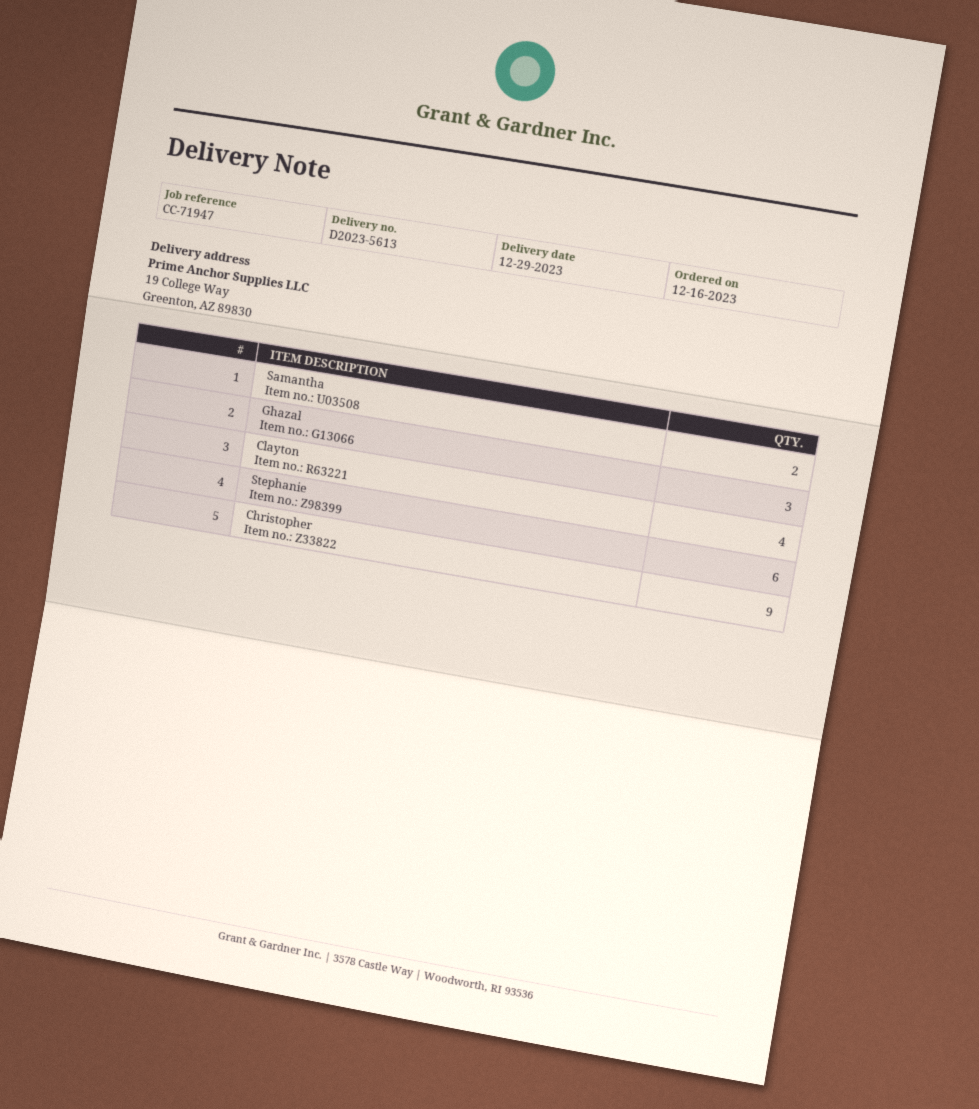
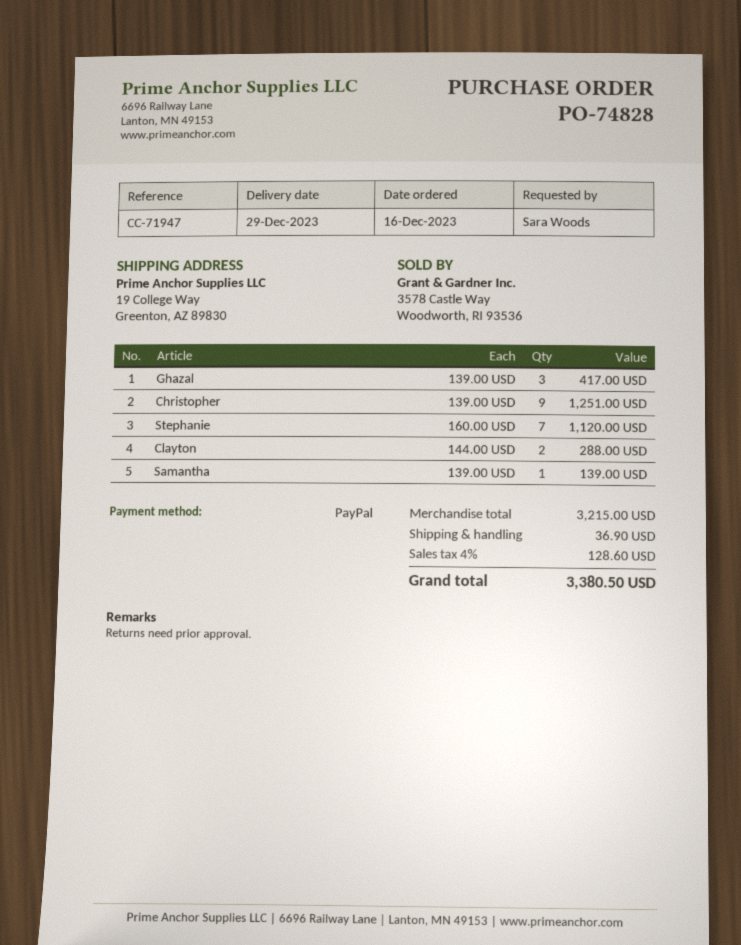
Samantha: 2 -> 1
Clayton: 4 -> 2
Stephanie: 6 -> 7

